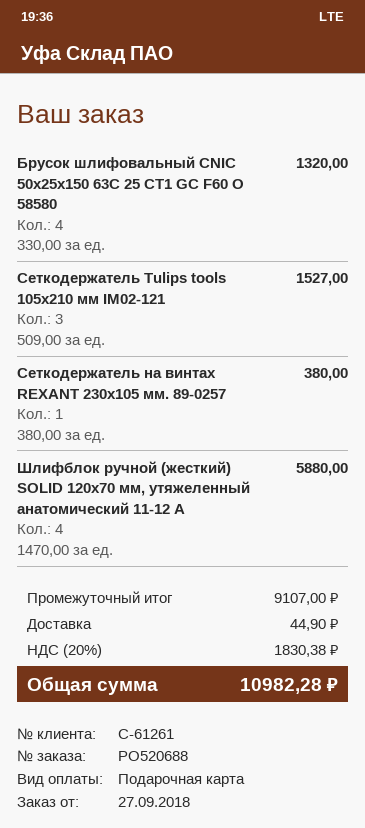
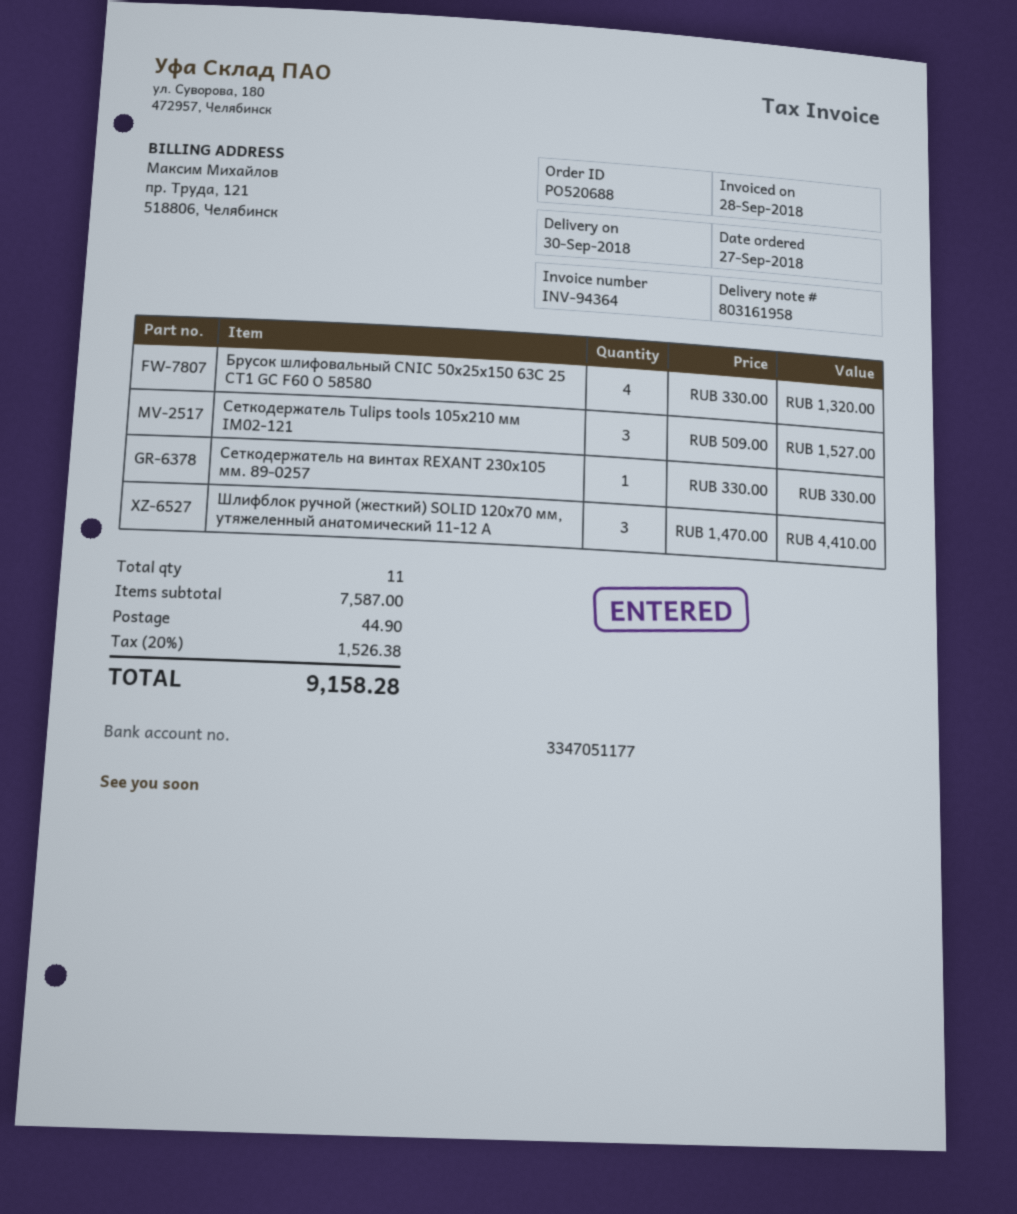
Сеткодержатель на винтах REXANT 230х105 мм. 89-0257: 1 x 380.00 = 380.00 -> 1 x 330.00 = 330.00
Шлифблок ручной (жесткий) SOLID 120x70 мм, утяжеленный анатомический 11-12 А: 4 x 1470.00 = 5880.00 -> 3 x 1470.00 = 4410.00
subtotal: 9107.00 -> 7587.00
tax: 20% = 1830.38 -> 20% = 1526.38
total: 10982.28 -> 9158.28

